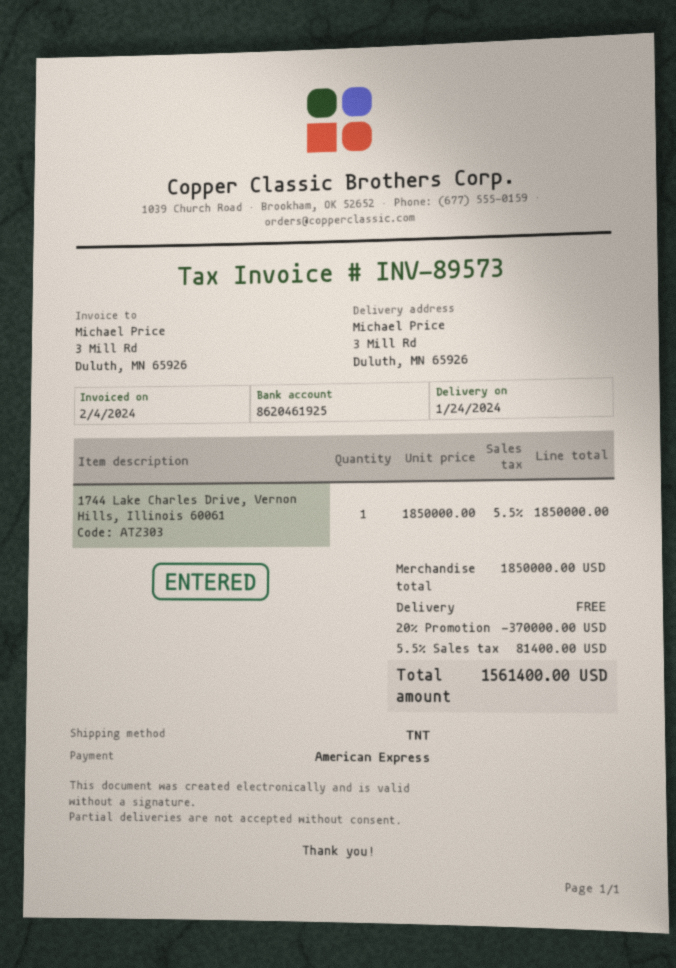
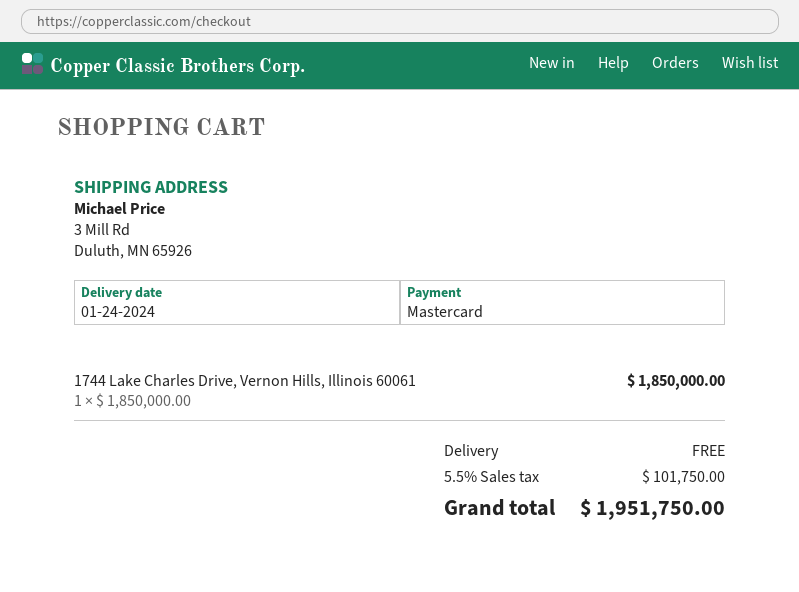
payment method: American Express -> Mastercard
discount: 20% = 370000.00 -> none
tax: 5.5% = 81400.00 -> 5.5% = 101750.00
total: 1561400.00 -> 1951750.00

